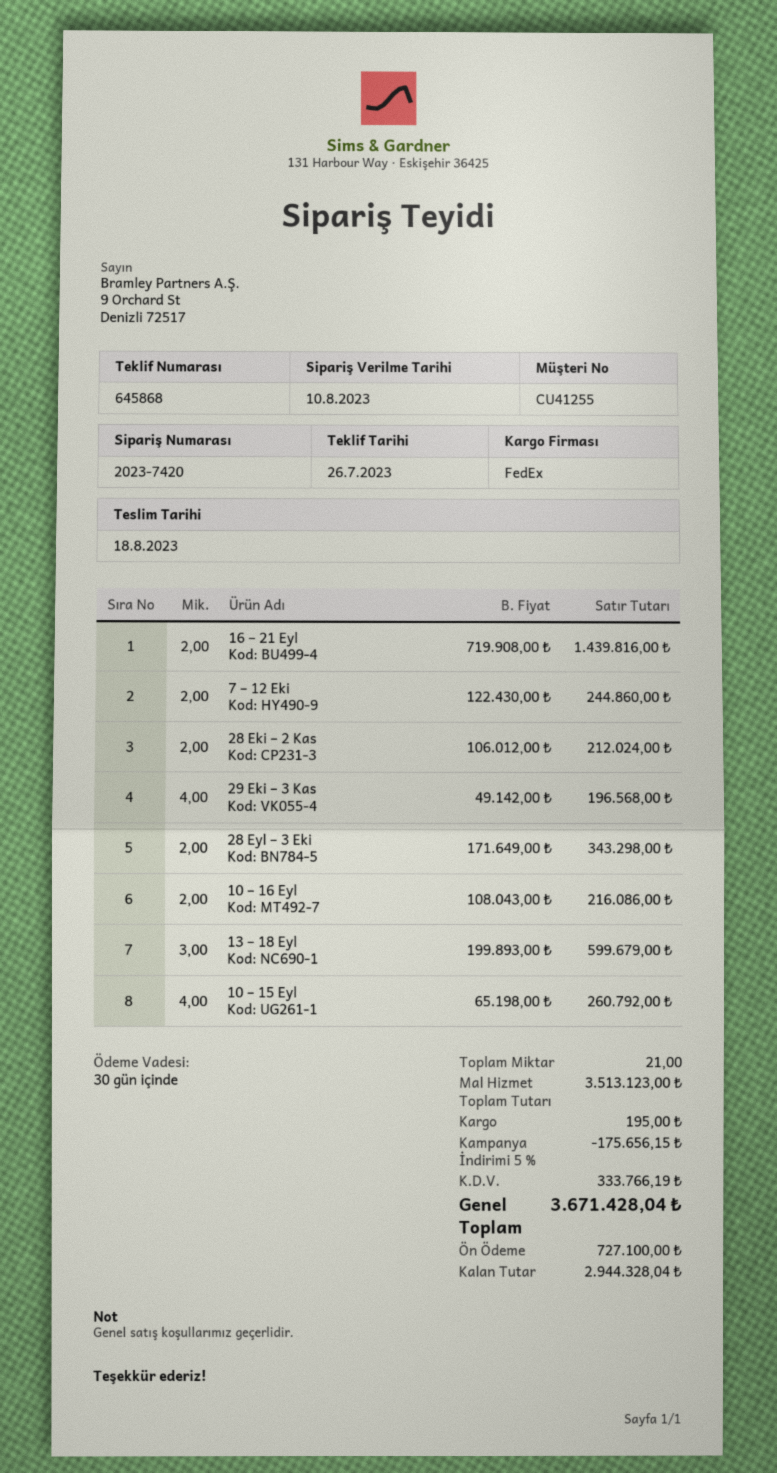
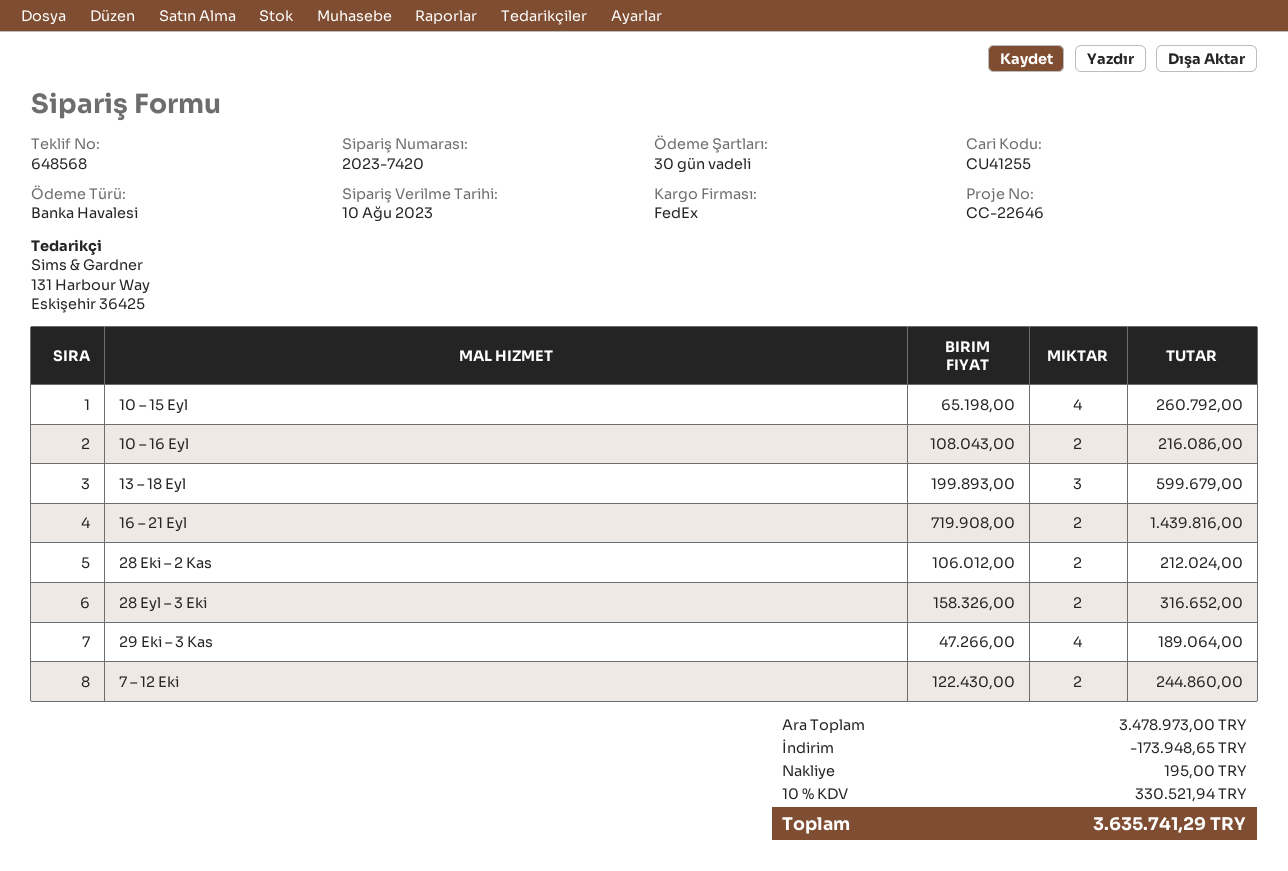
quote number: 645868 -> 648568
29 Eki – 3 Kas: 4 x 49142.00 = 196568.00 -> 4 x 47266.00 = 189064.00
28 Eyl – 3 Eki: 2 x 171649.00 = 343298.00 -> 2 x 158326.00 = 316652.00
subtotal: 3513123.00 -> 3478973.00
discount: 175656.15 -> 173948.65
tax: 333766.19 -> 330521.94
total: 3671428.04 -> 3635741.29

